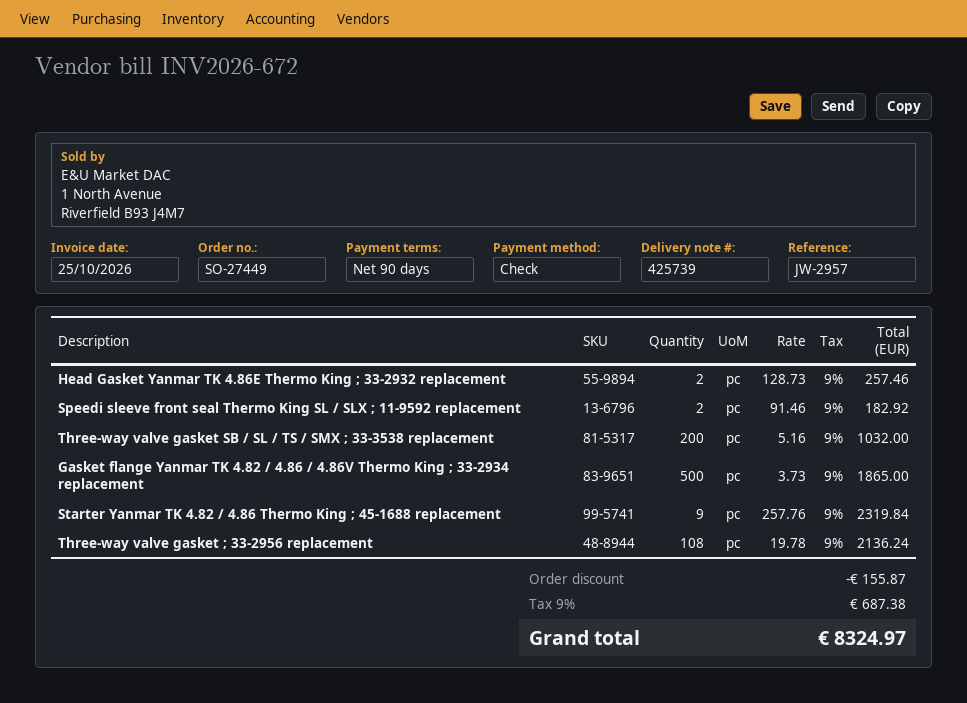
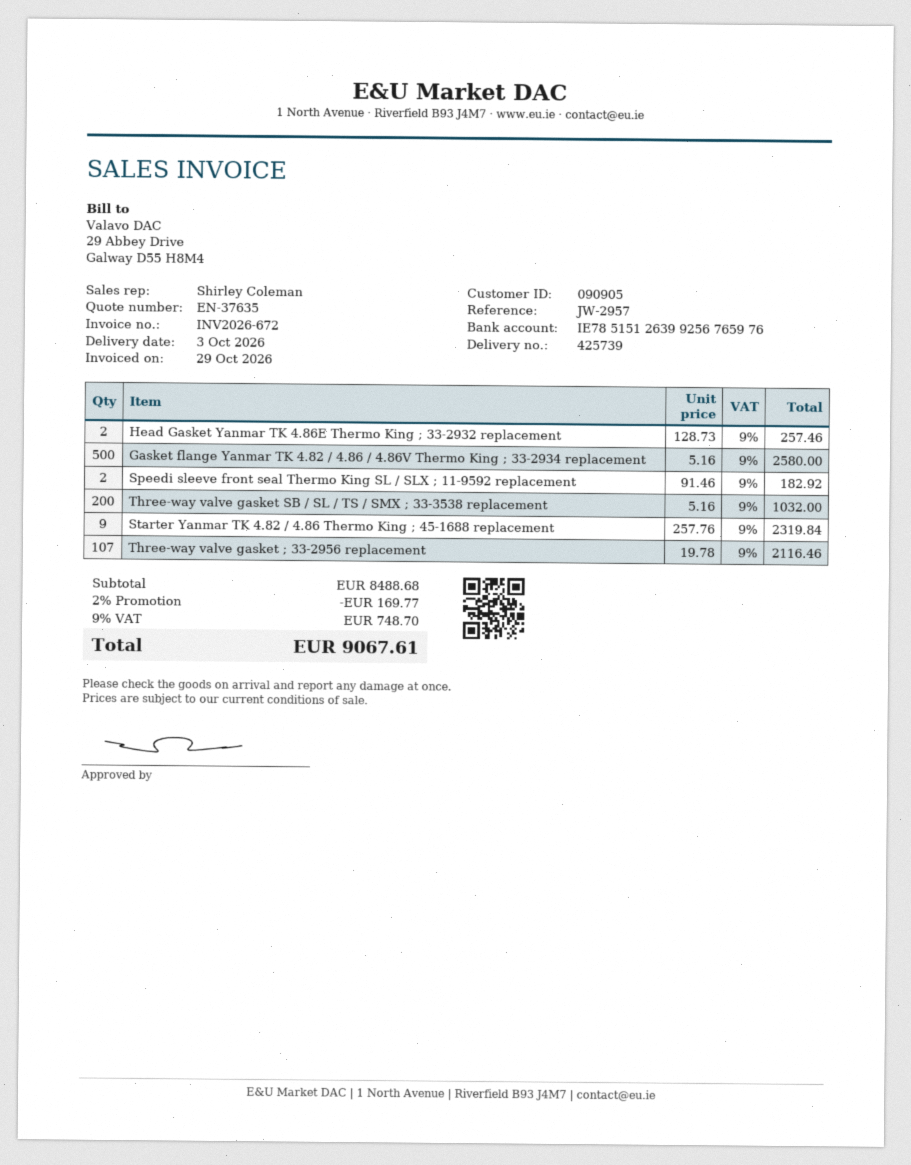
invoice date: 2026-10-25 -> 2026-10-29
Gasket flange Yanmar TK 4.82 / 4.86 / 4.86V Thermo King ; 33-2934 replacement: 500 x 3.73 = 1865.00 -> 500 x 5.16 = 2580.00
Three-way valve gasket ; 33-2956 replacement: 108 x 19.78 = 2136.24 -> 107 x 19.78 = 2116.46
discount: 155.87 -> 169.77
tax: 9% = 687.38 -> 9% = 748.70
total: 8324.97 -> 9067.61

